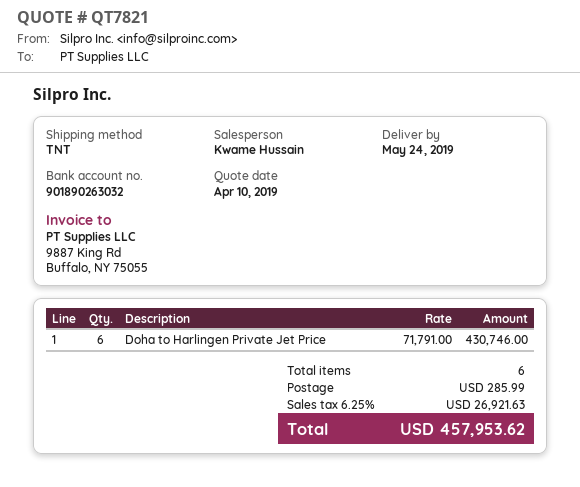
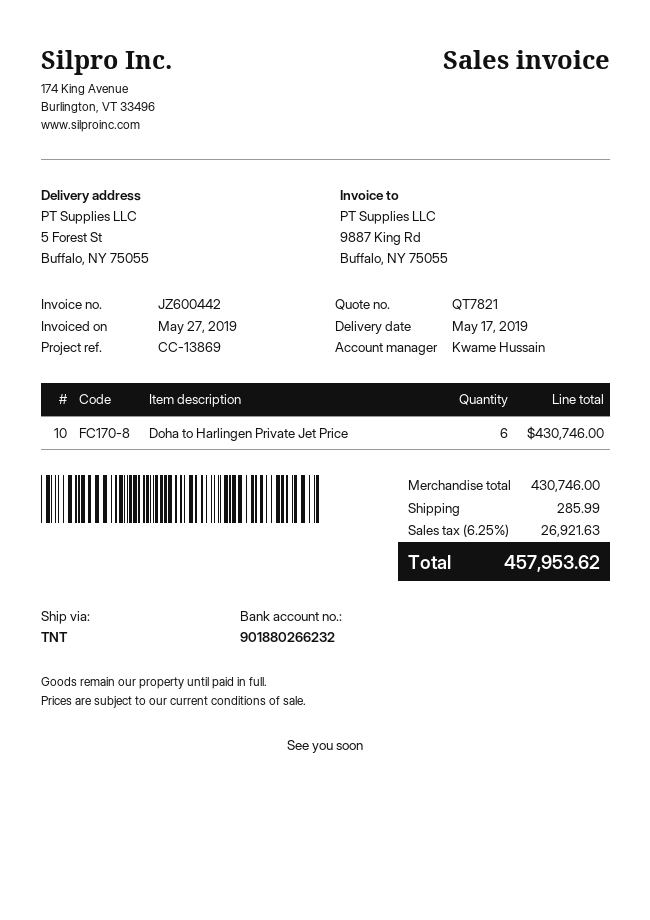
delivery date: 2019-05-24 -> 2019-05-17
bank account: 901890263032 -> 901880266232

